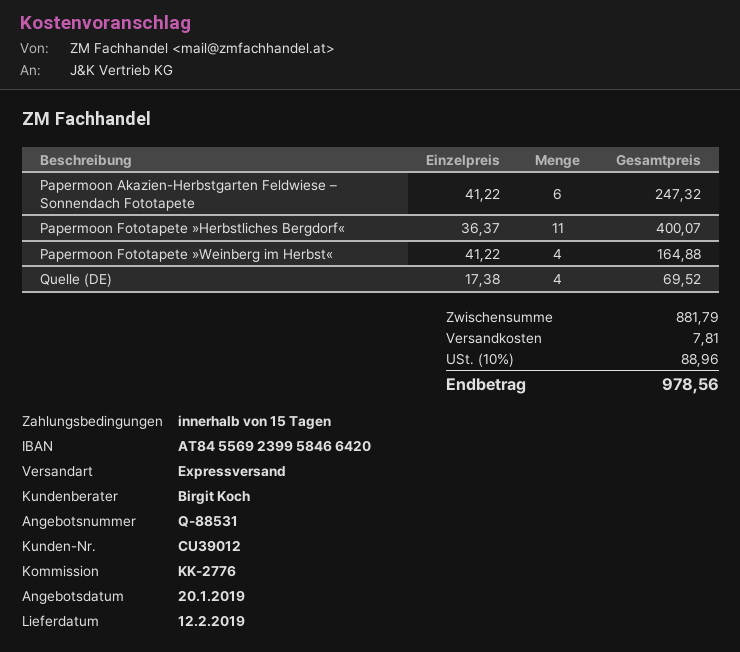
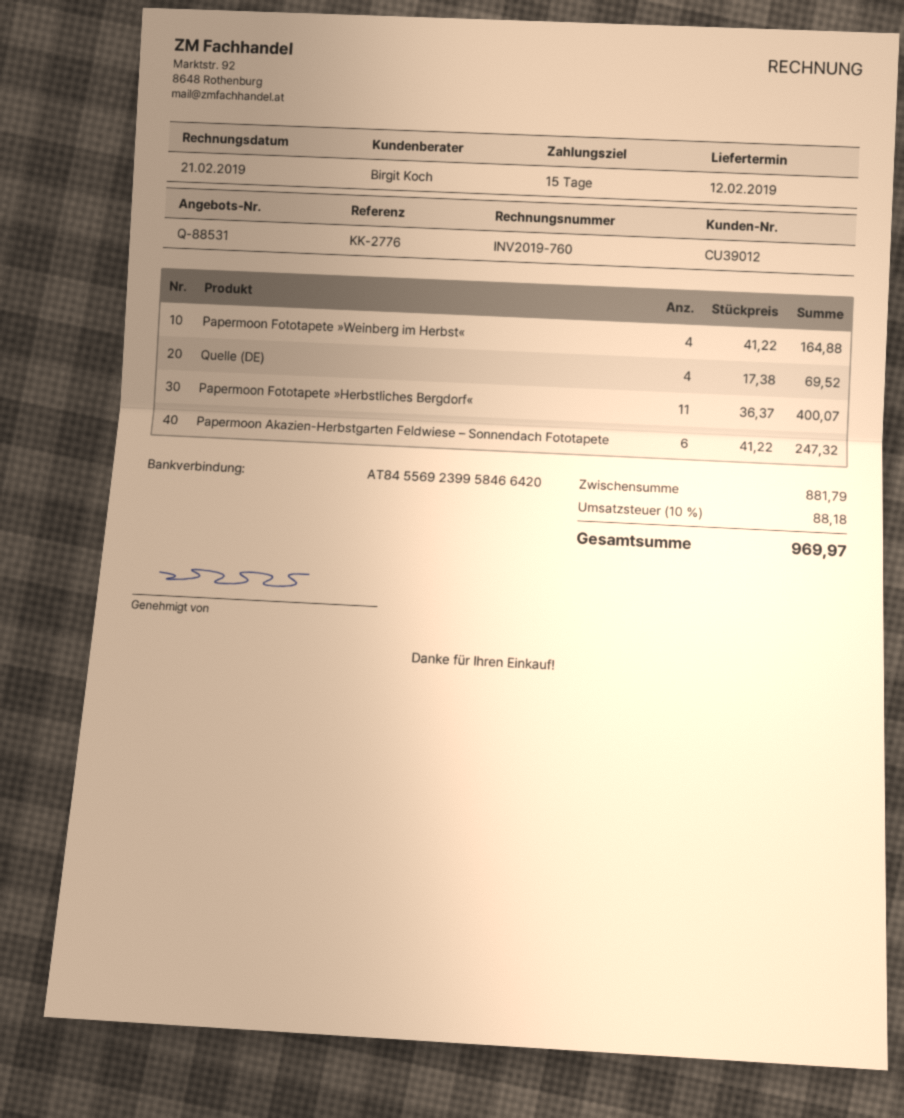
shipping: 7.81 -> none
tax: 10% = 88.96 -> 10% = 88.18
total: 978.56 -> 969.97

